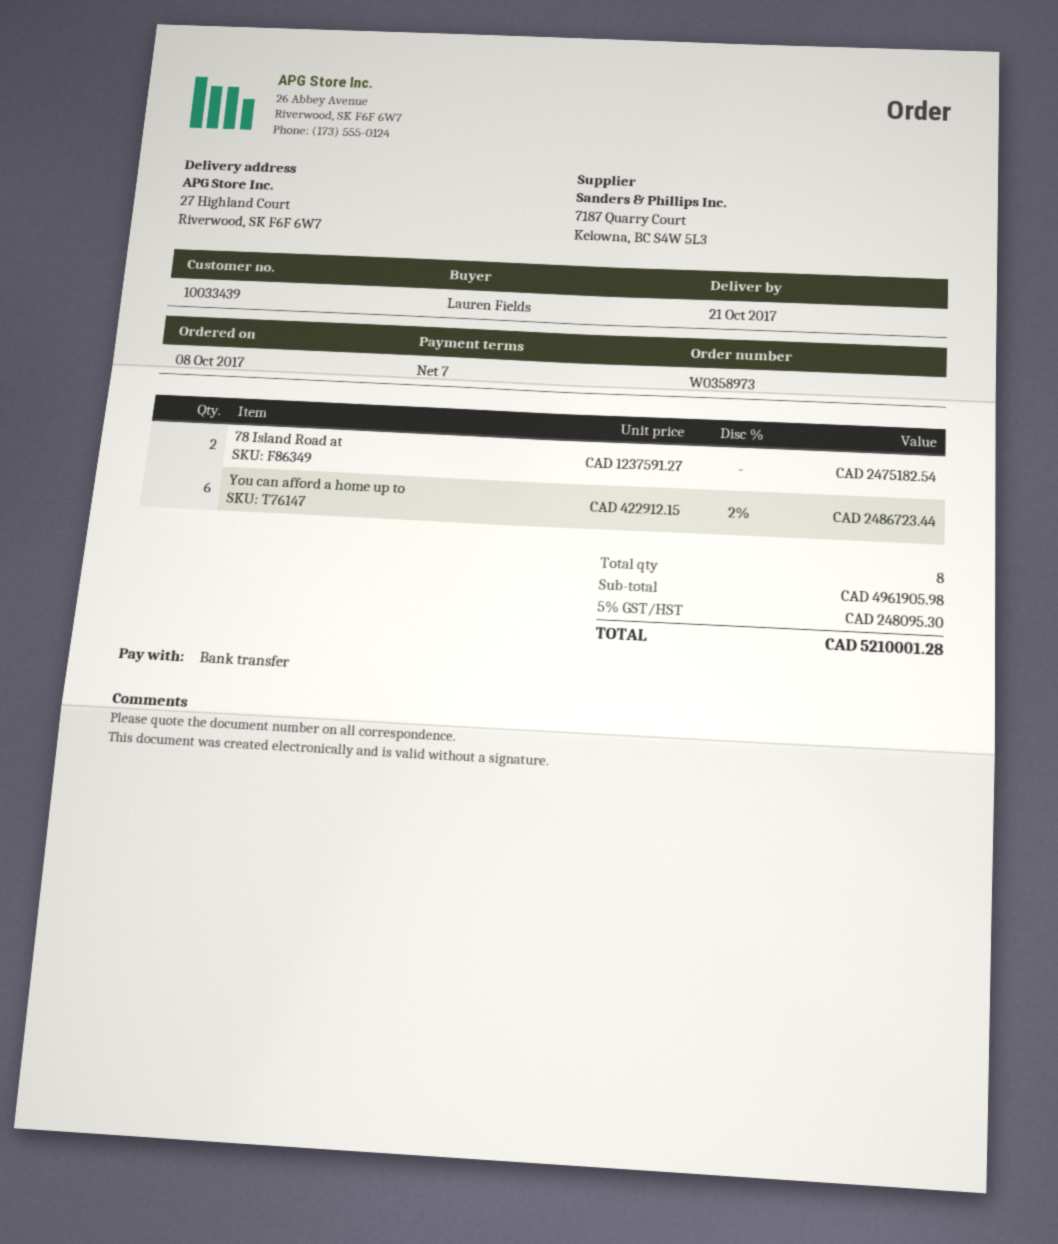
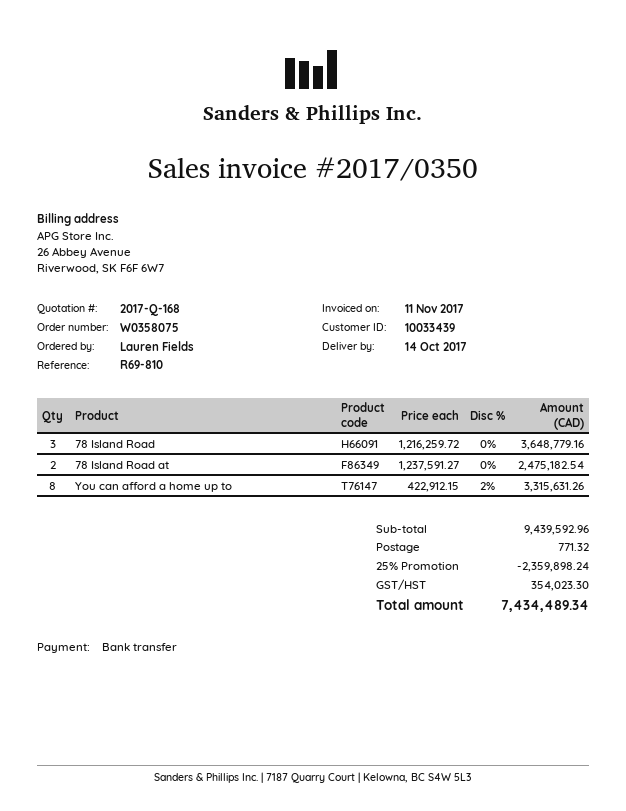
order number: W0358973 -> W0358075
delivery date: 2017-10-21 -> 2017-10-14
You can afford a home up to: 6 x 422912.15 - 2% = 2486723.44 -> 8 x 422912.15 - 2% = 3315631.26
78 Island Road: none -> 3 x 1216259.72 = 3648779.16
subtotal: 4961905.98 -> 9439592.96
discount: none -> 25% = 2359898.24
shipping: none -> 771.32
tax: 248095.30 -> 354023.30
total: 5210001.28 -> 7434489.34

